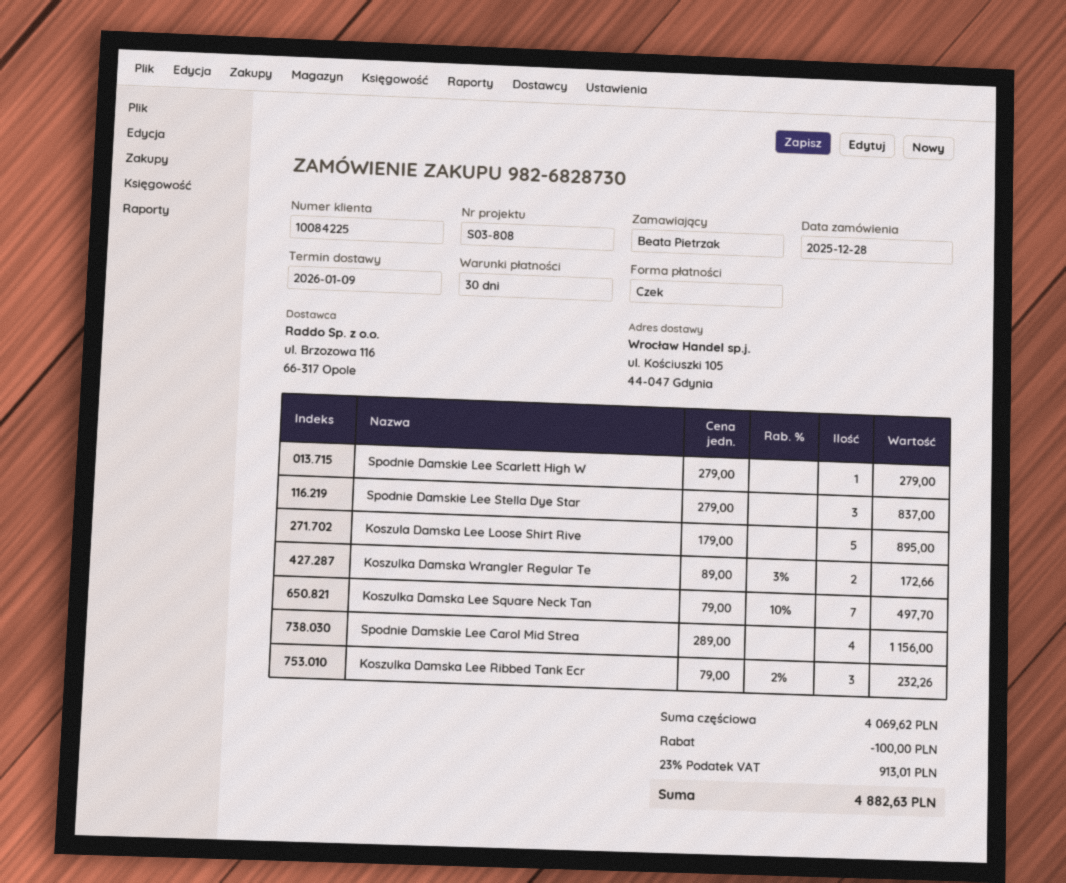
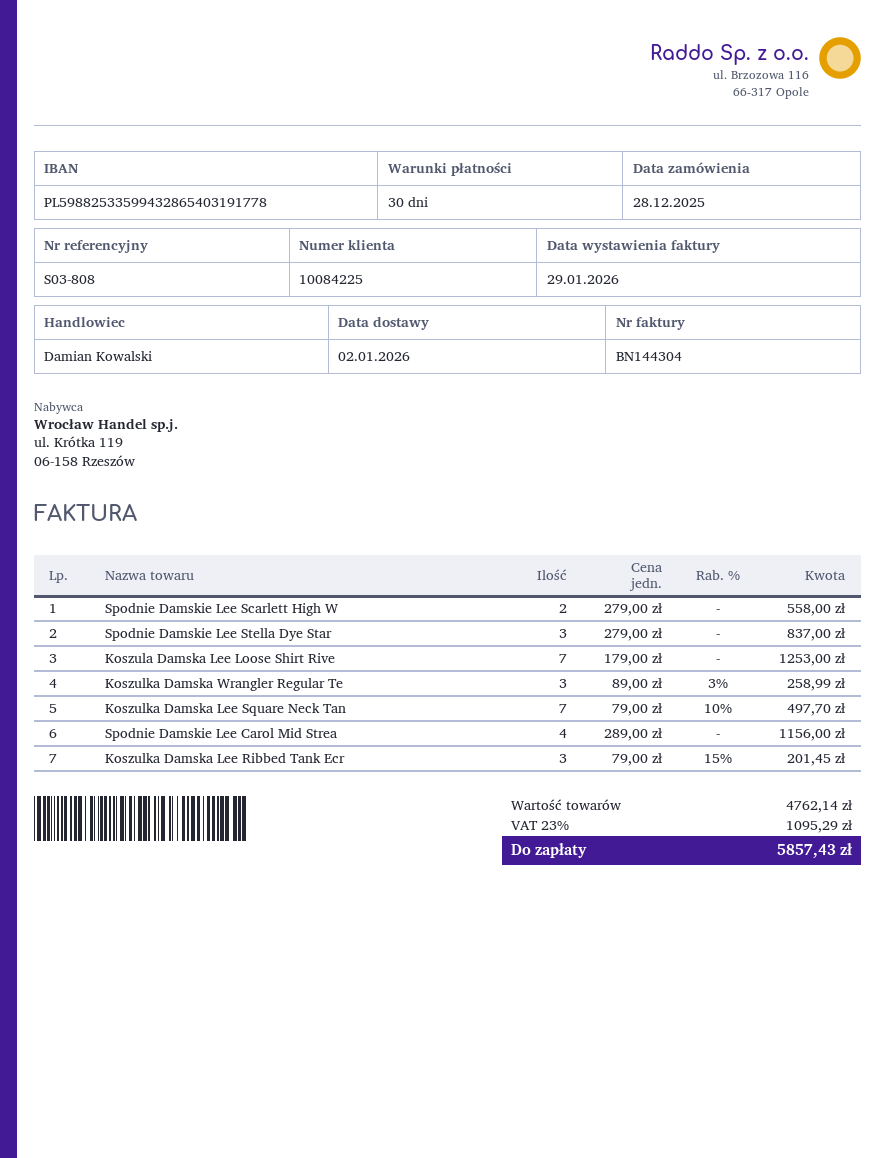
delivery date: 2026-01-09 -> 2026-01-02
Spodnie Damskie Lee Scarlett High W: 1 x 279.00 = 279.00 -> 2 x 279.00 = 558.00
Koszula Damska Lee Loose Shirt Rive: 5 x 179.00 = 895.00 -> 7 x 179.00 = 1253.00
Koszulka Damska Wrangler Regular Te: 2 x 89.00 - 3% = 172.66 -> 3 x 89.00 - 3% = 258.99
Koszulka Damska Lee Ribbed Tank Ecr: 3 x 79.00 - 2% = 232.26 -> 3 x 79.00 - 15% = 201.45
subtotal: 4069.62 -> 4762.14
discount: 100.00 -> none
tax: 23% = 913.01 -> 23% = 1095.29
total: 4882.63 -> 5857.43

